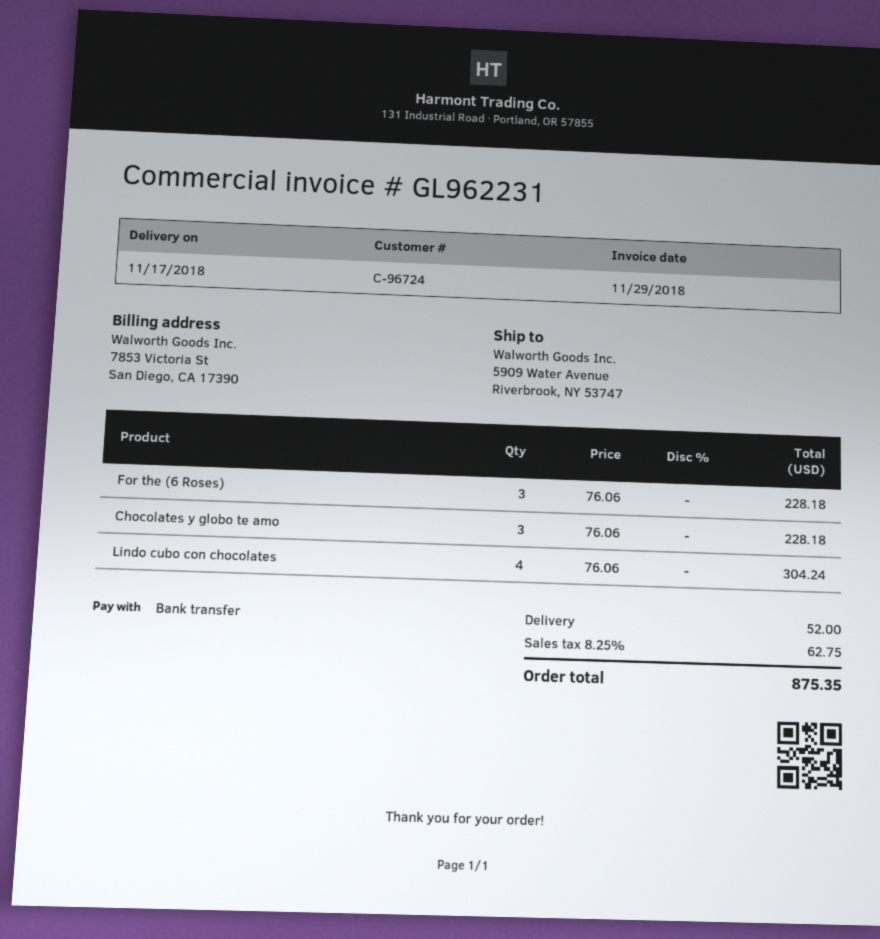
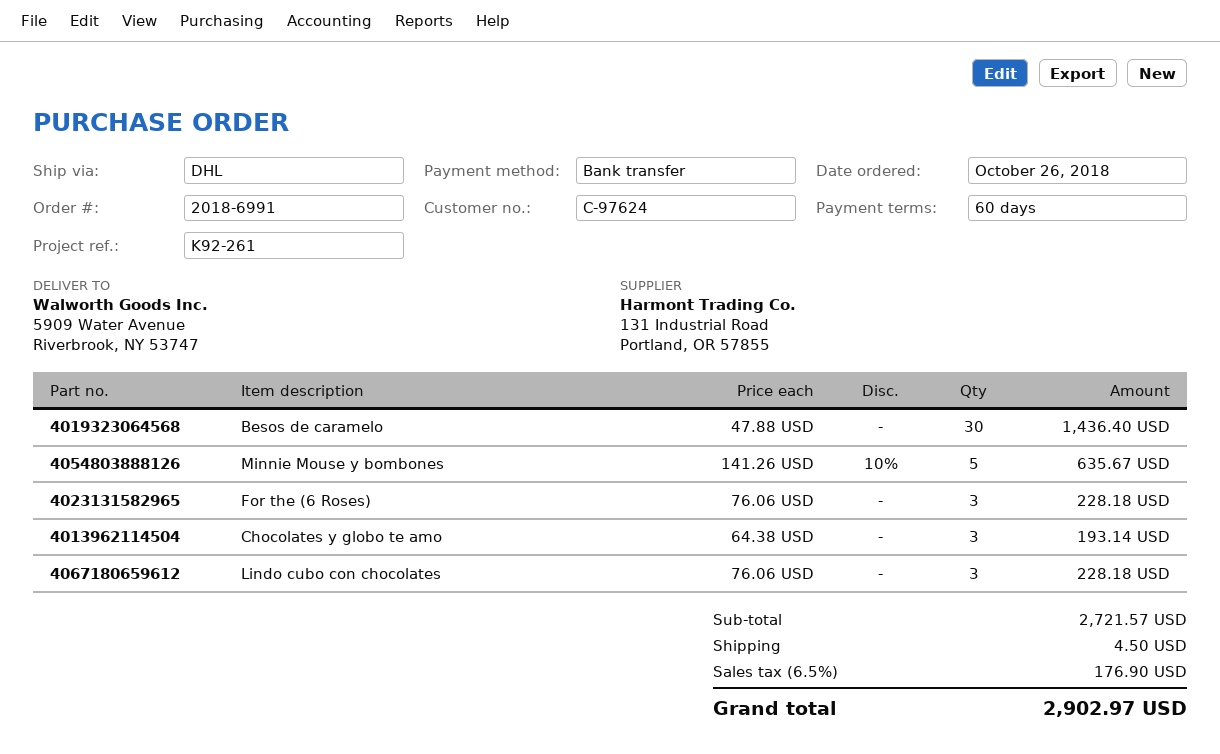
customer number: C-96724 -> C-97624
Chocolates y globo te amo: 3 x 76.06 = 228.18 -> 3 x 64.38 = 193.14
Lindo cubo con chocolates: 4 x 76.06 = 304.24 -> 3 x 76.06 = 228.18
Besos de caramelo: none -> 30 x 47.88 = 1436.40
Minnie Mouse y bombones: none -> 5 x 141.26 - 10% = 635.67
shipping: 52.00 -> 4.50
tax: 8.25% = 62.75 -> 6.5% = 176.90
total: 875.35 -> 2902.97

